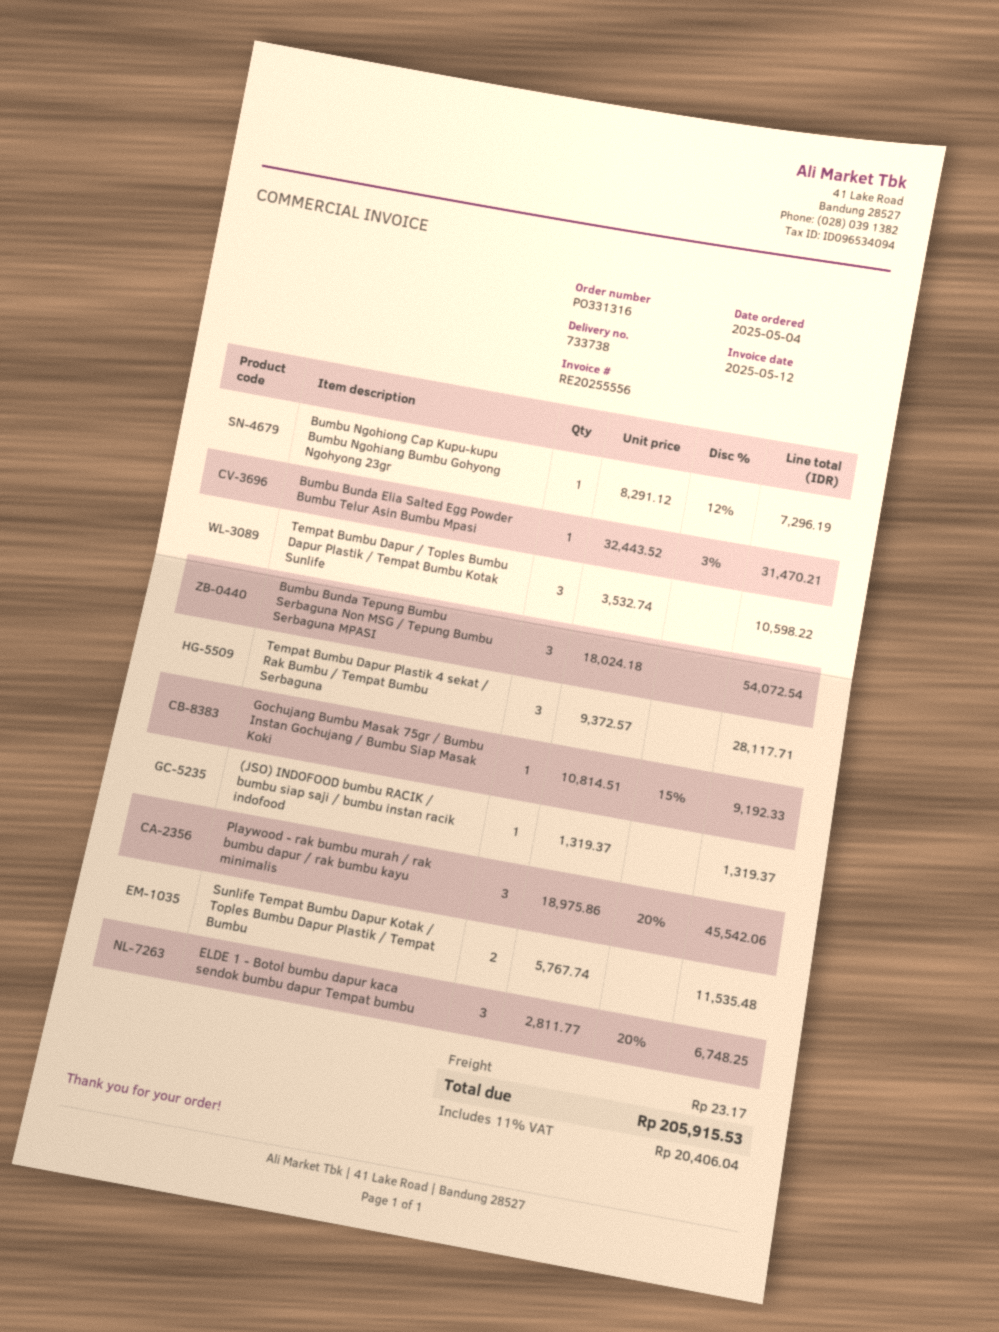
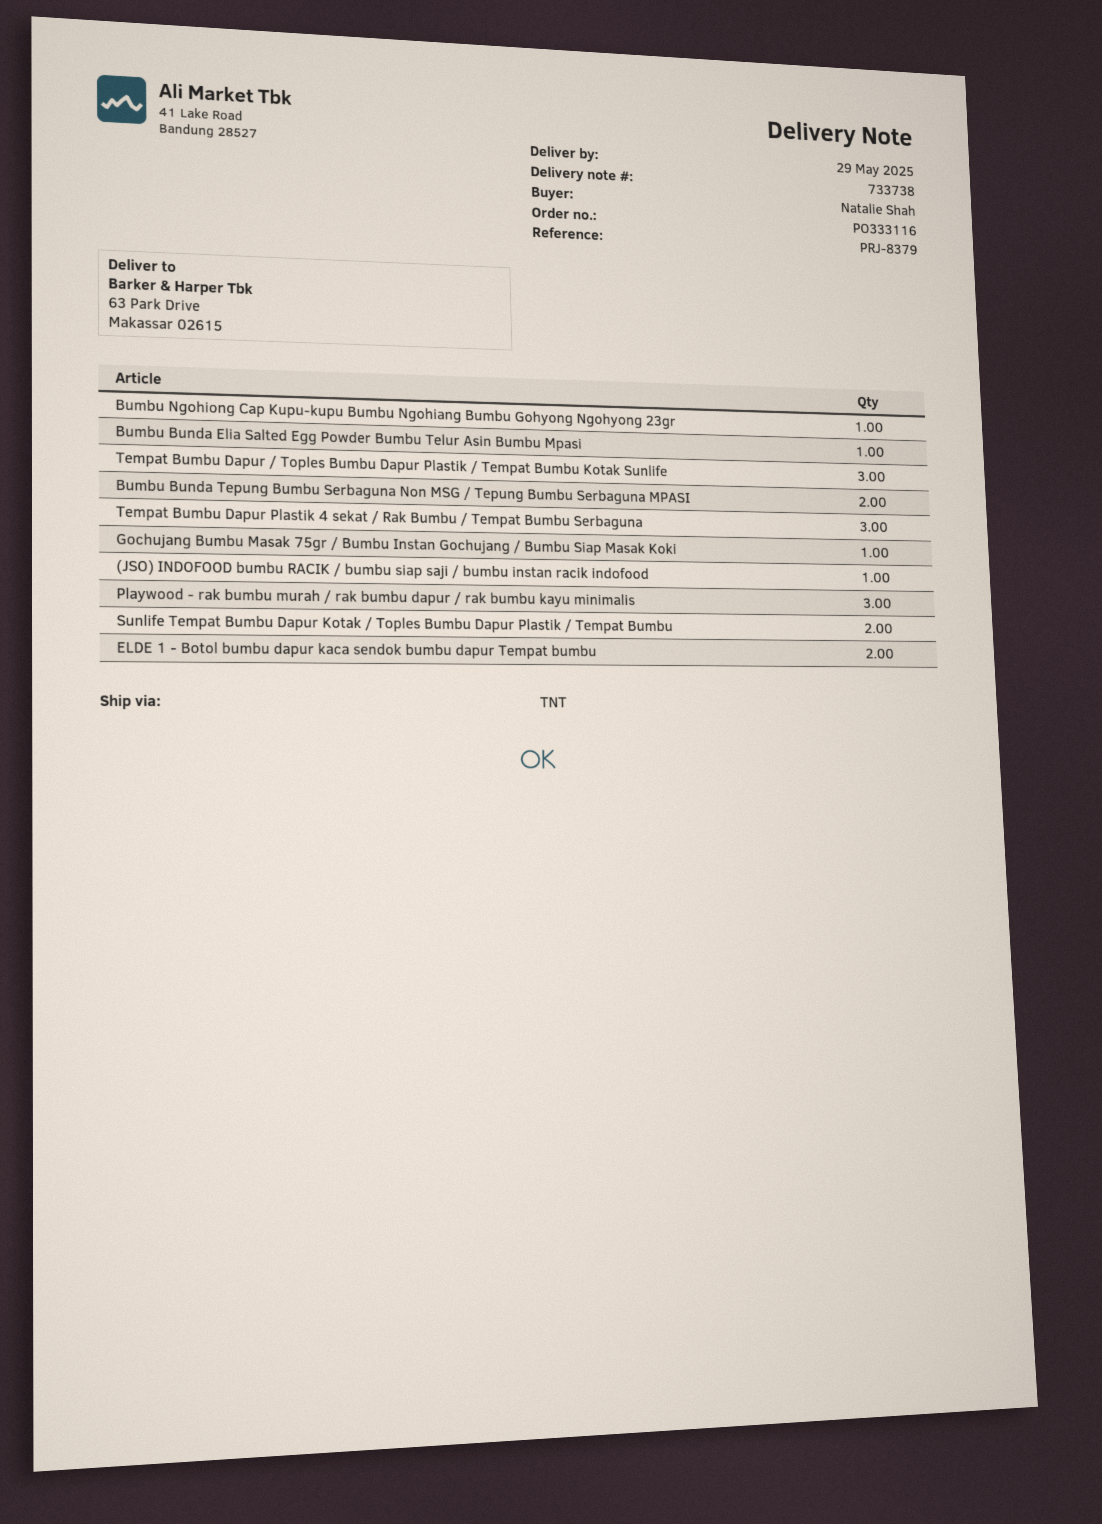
order number: PO331316 -> PO333116
Bumbu Bunda Tepung Bumbu Serbaguna Non MSG / Tepung Bumbu Serbaguna MPASI: 3 -> 2
ELDE 1 - Botol bumbu dapur kaca sendok bumbu dapur Tempat bumbu: 3 -> 2

